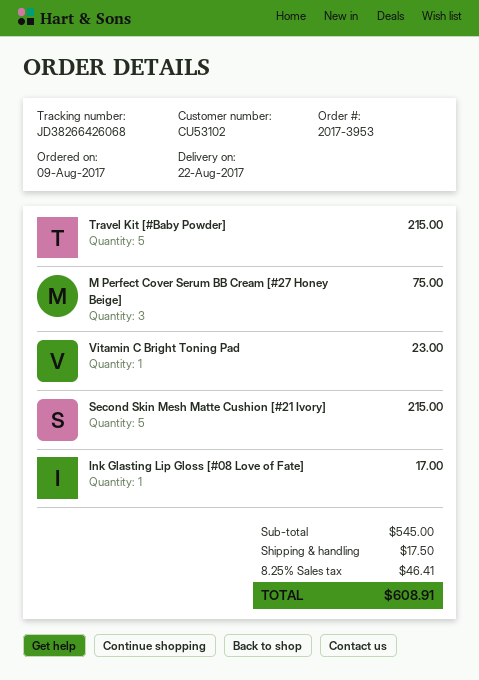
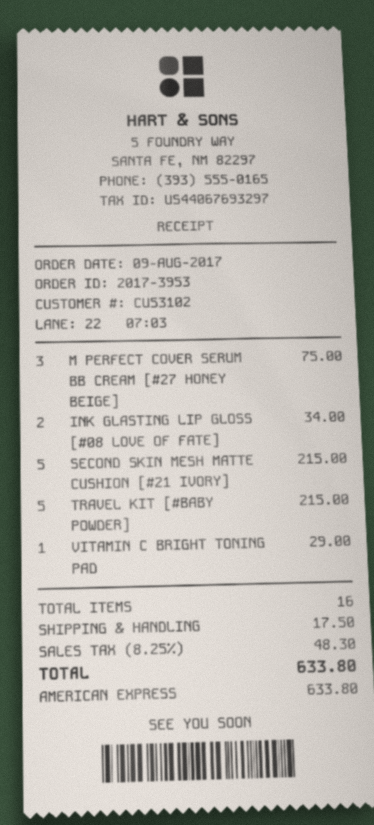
Vitamin C Bright Toning Pad: 1 for 23.00 -> 1 for 29.00
Ink Glasting Lip Gloss [#08 Love of Fate]: 1 for 17.00 -> 2 for 34.00
tax: 8.25% = 46.41 -> 8.25% = 48.30
total: 608.91 -> 633.80

